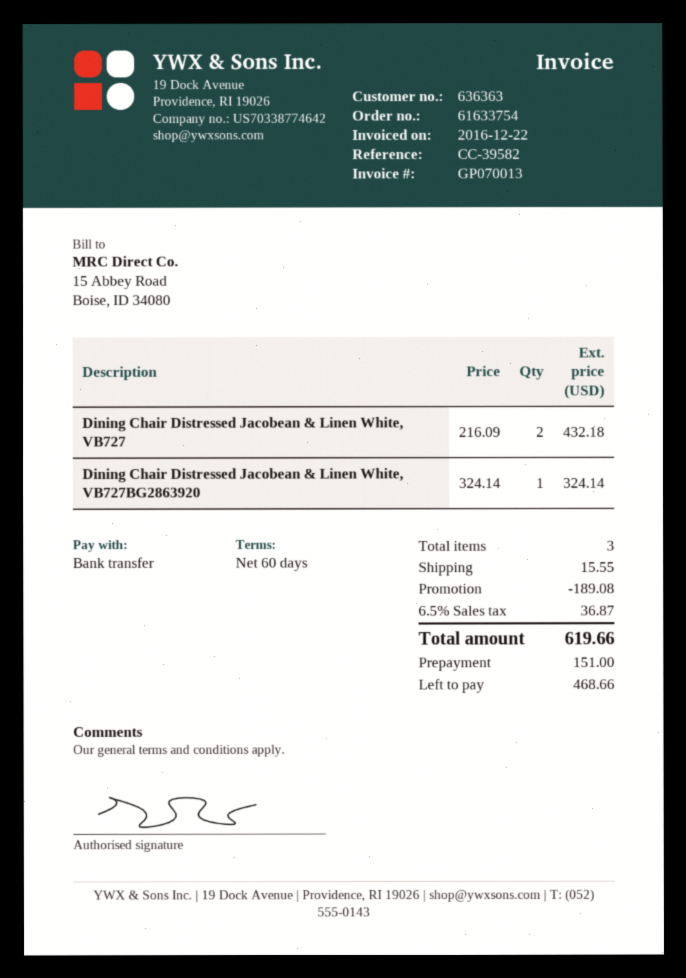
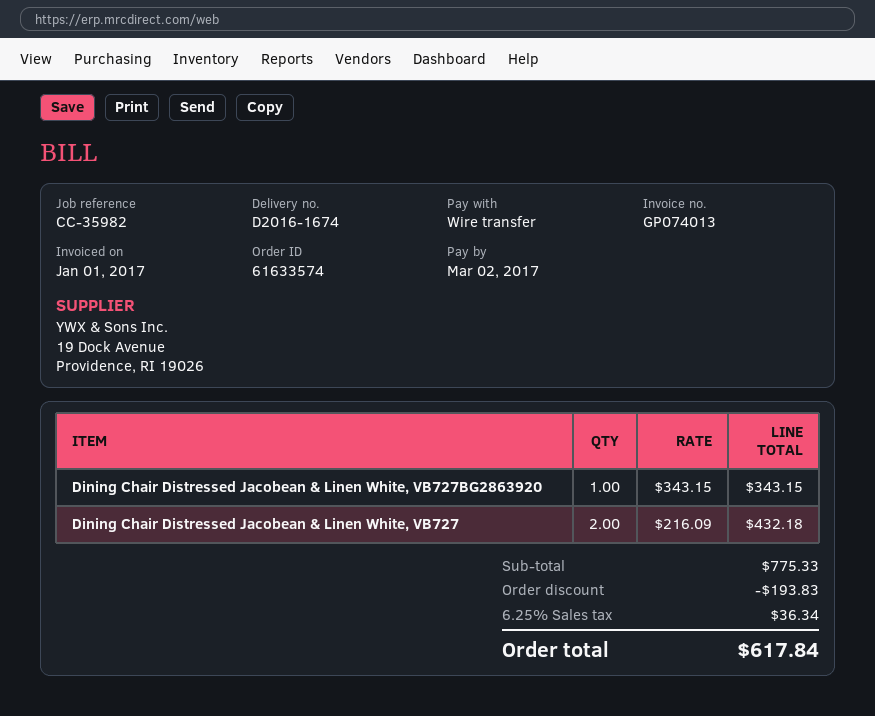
order number: 61633754 -> 61633574
invoice number: GP070013 -> GP074013
invoice date: 2016-12-22 -> 2017-01-01
reference: CC-39582 -> CC-35982
Dining Chair Distressed Jacobean & Linen White, VB727BG2863920: 1 x 324.14 = 324.14 -> 1 x 343.15 = 343.15
discount: 189.08 -> 193.83
shipping: 15.55 -> none
tax: 6.5% = 36.87 -> 6.25% = 36.34
total: 619.66 -> 617.84

